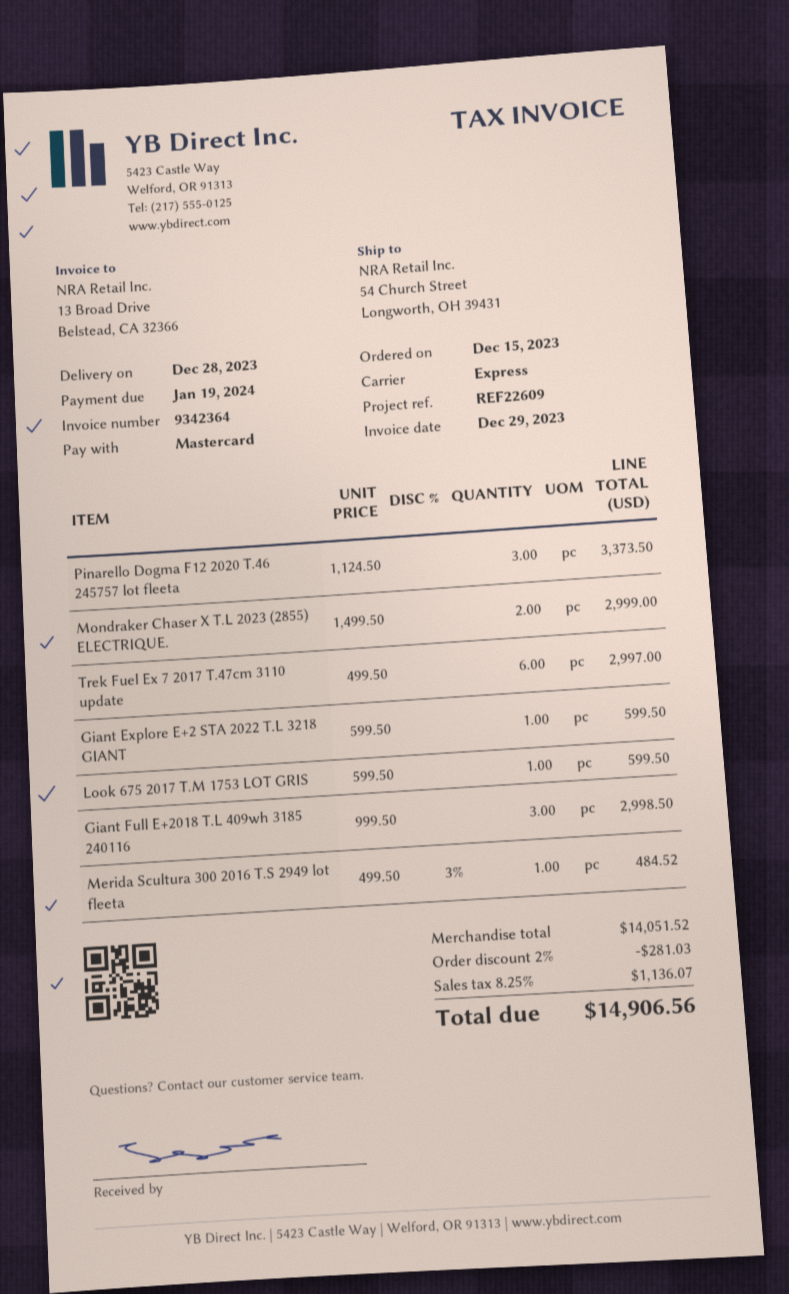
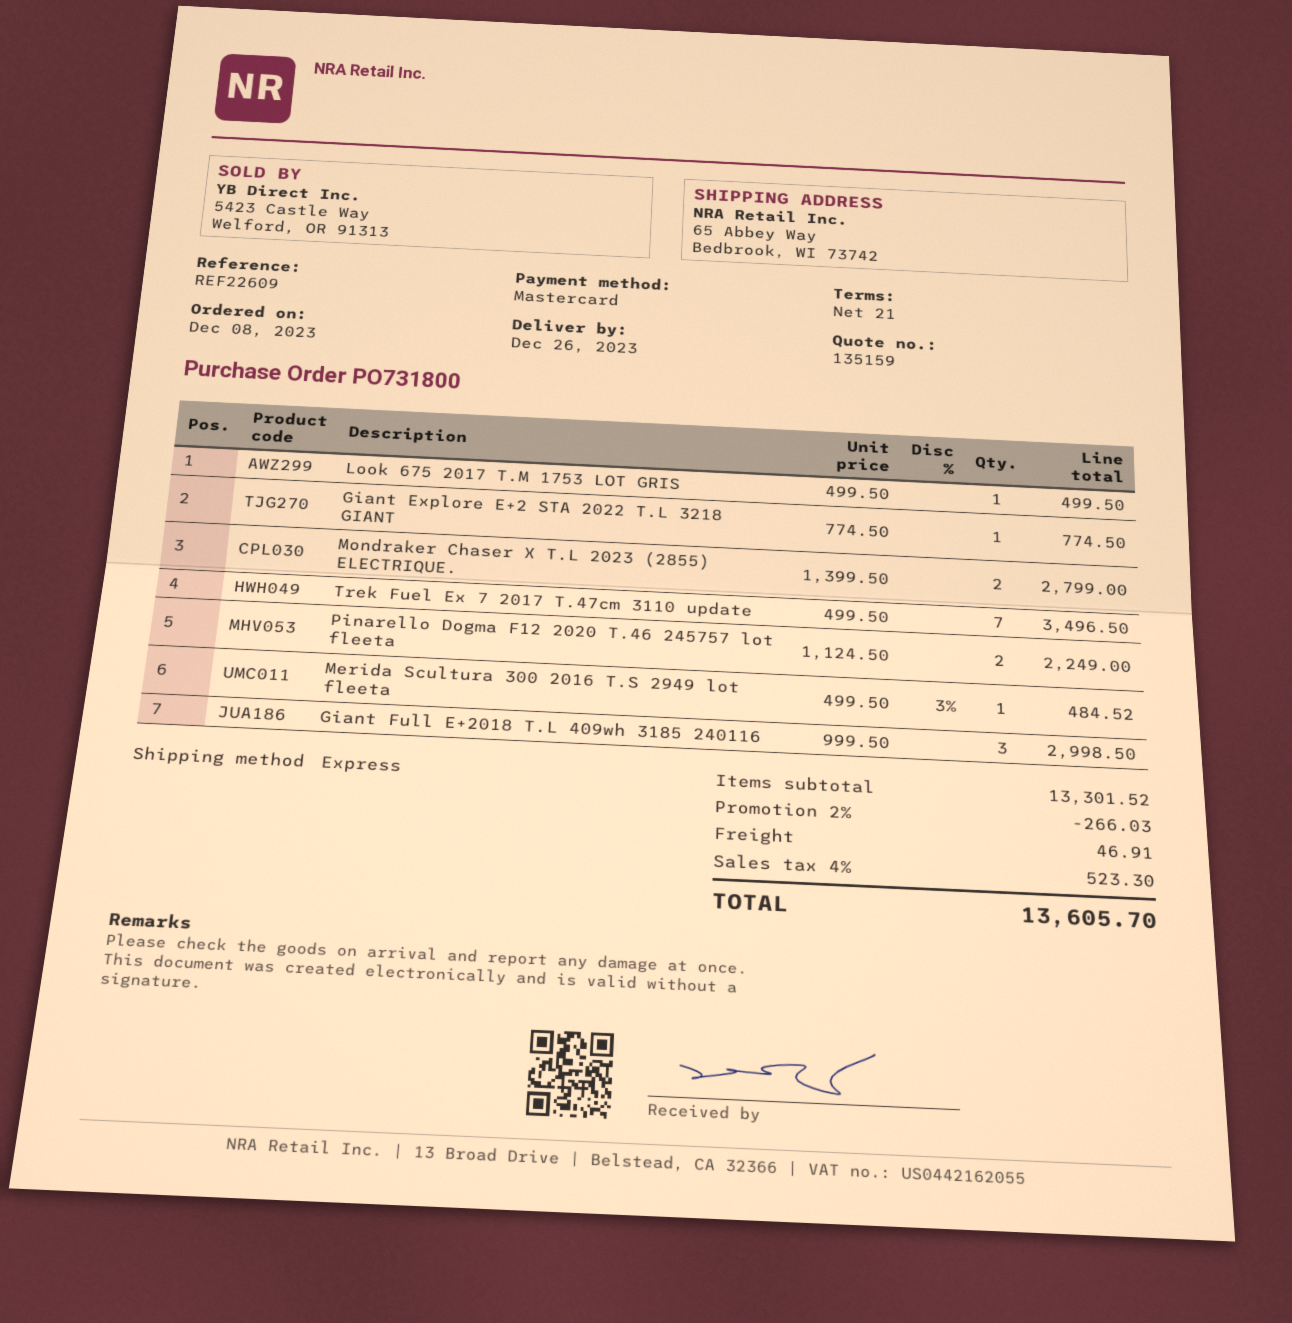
order date: 2023-12-15 -> 2023-12-08
delivery date: 2023-12-28 -> 2023-12-26
ship to: 54 Church Street, Longworth, OH 39431 -> 65 Abbey Way, Bedbrook, WI 73742
Pinarello Dogma F12 2020 T.46 245757 lot fleeta: 3 x 1124.50 = 3373.50 -> 2 x 1124.50 = 2249.00
Mondraker Chaser X T.L 2023 (2855) ELECTRIQUE.: 2 x 1499.50 = 2999.00 -> 2 x 1399.50 = 2799.00
Trek Fuel Ex 7 2017 T.47cm 3110 update: 6 x 499.50 = 2997.00 -> 7 x 499.50 = 3496.50
Giant Explore E+2 STA 2022 T.L 3218 GIANT: 1 x 599.50 = 599.50 -> 1 x 774.50 = 774.50
Look 675 2017 T.M 1753 LOT GRIS: 1 x 599.50 = 599.50 -> 1 x 499.50 = 499.50
subtotal: 14051.52 -> 13301.52
discount: 2% = 281.03 -> 2% = 266.03
shipping: none -> 46.91
tax: 8.25% = 1136.07 -> 4% = 523.30
total: 14906.56 -> 13605.70

